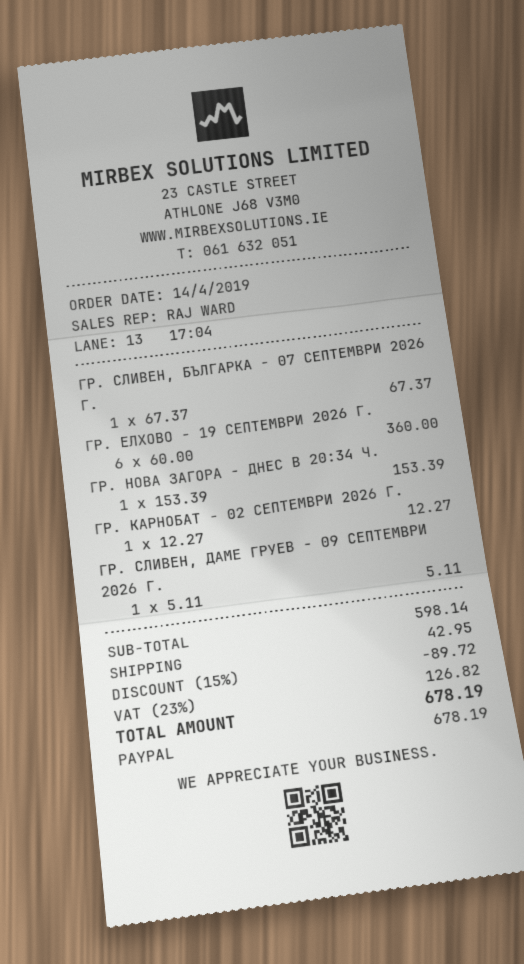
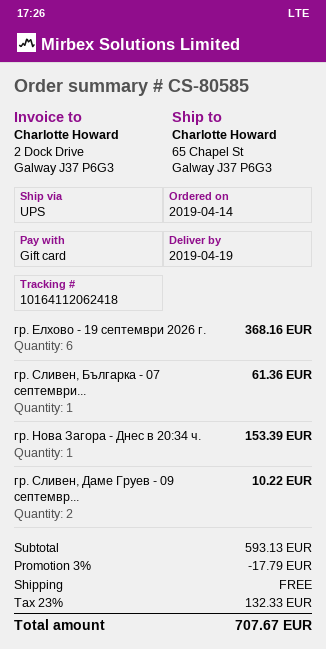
payment method: PayPal -> gift card
ГР. СЛИВЕН, БЪЛГАРКА - 07 СЕПТЕМВРИ 2026 Г.: 1 for 67.37 -> 1 for 61.36
ГР. ЕЛХОВО - 19 СЕПТЕМВРИ 2026 Г.: 6 for 360.00 -> 6 for 368.16
ГР. КАРНОБАТ - 02 СЕПТЕМВРИ 2026 Г.: 1 for 12.27 -> none
ГР. СЛИВЕН, ДАМЕ ГРУЕВ - 09 СЕПТЕМВРИ 2026 Г.: 1 for 5.11 -> 2 for 10.22
subtotal: 598.14 -> 593.13
discount: 15% = 89.72 -> 3% = 17.79
shipping: 42.95 -> 0.00
tax: 23% = 126.82 -> 23% = 132.33
total: 678.19 -> 707.67

